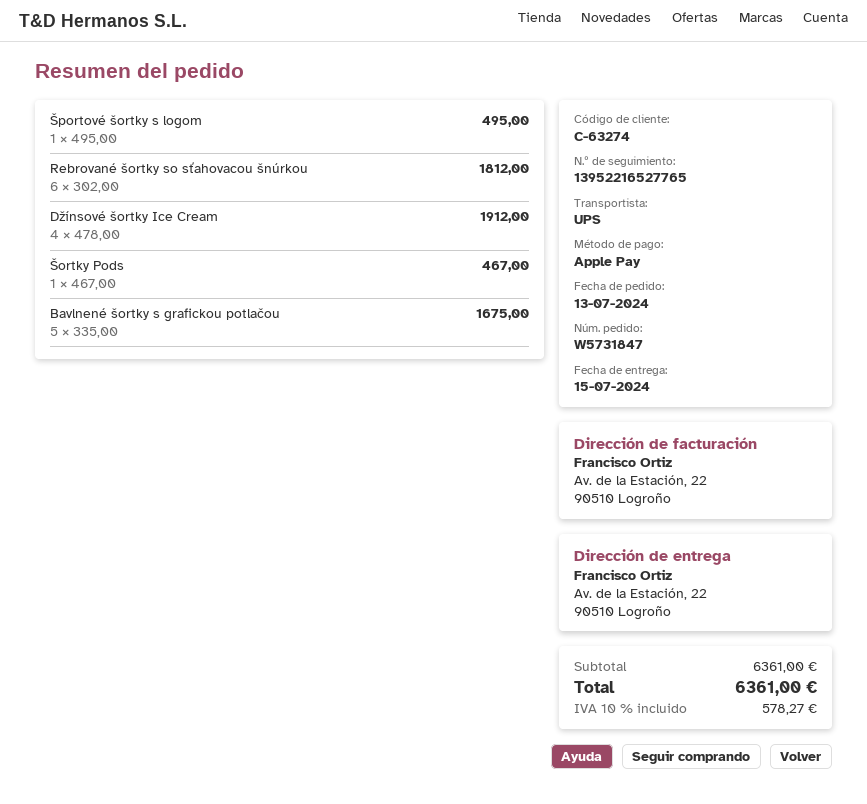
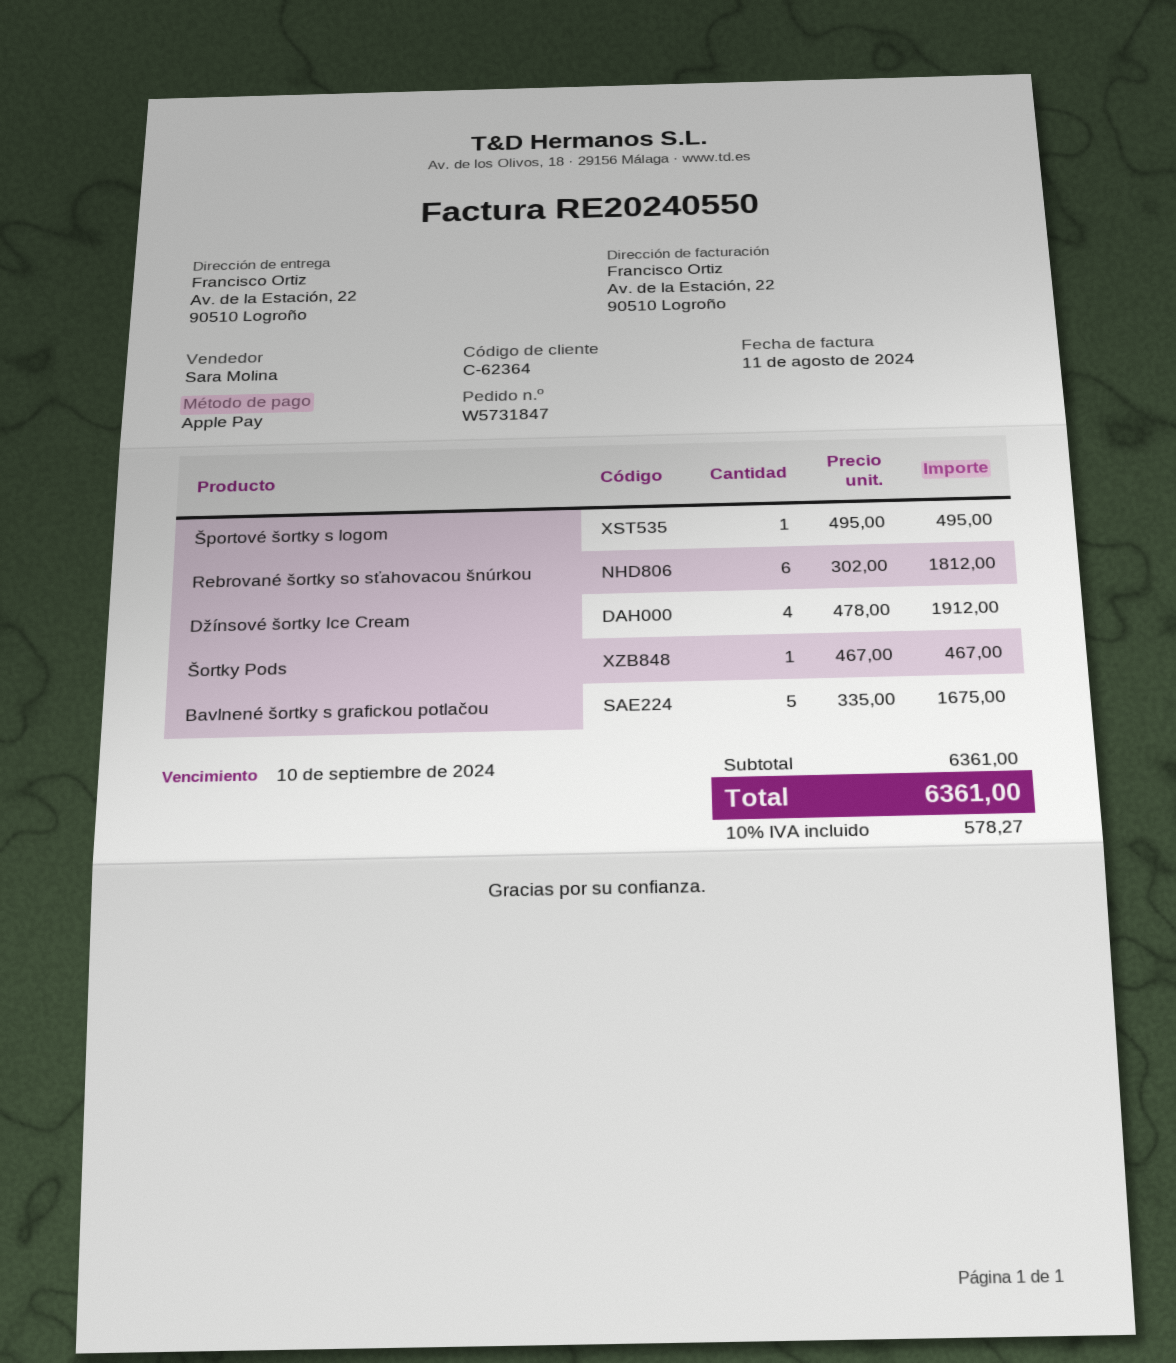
customer number: C-63274 -> C-62364

